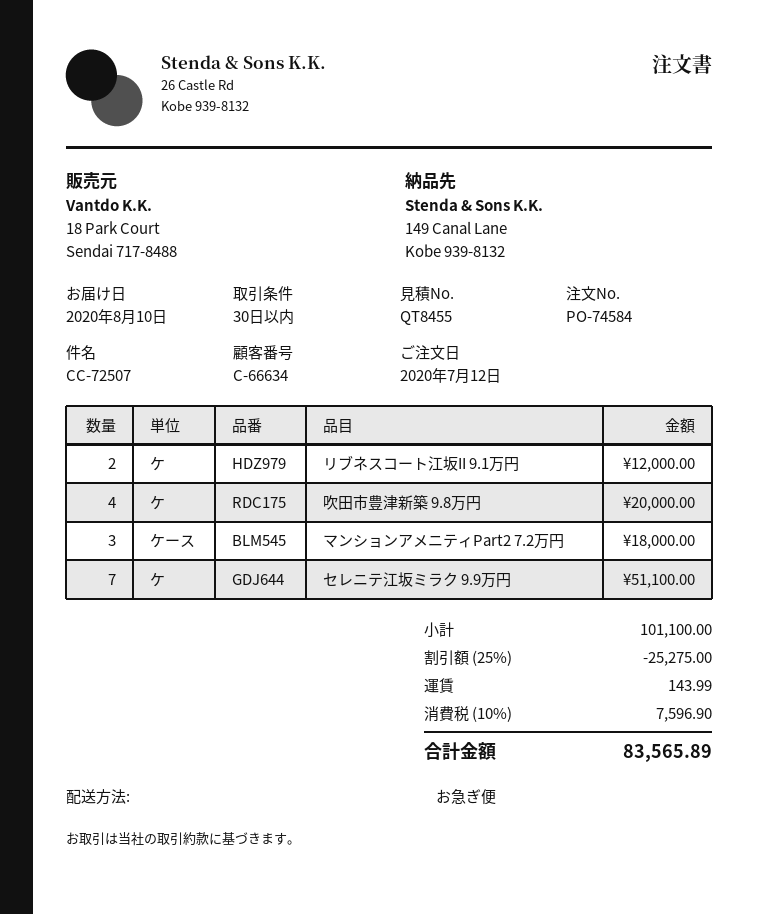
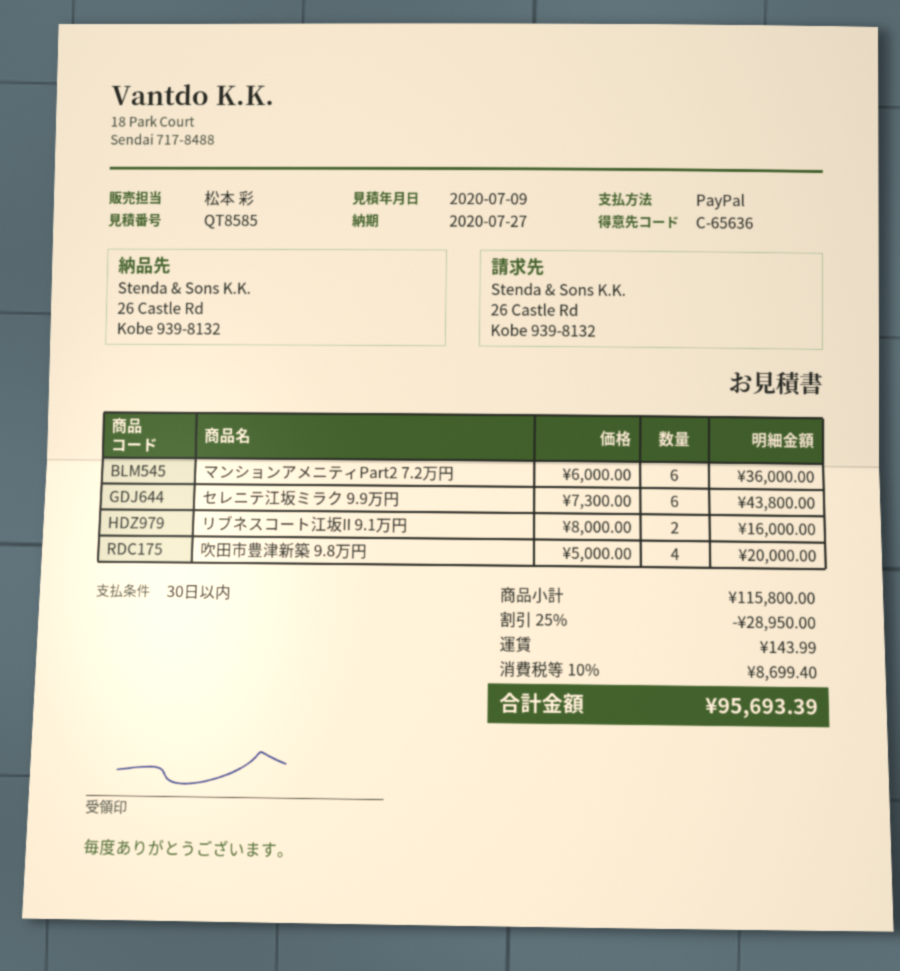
quote number: QT8455 -> QT8585
delivery date: 2020-08-10 -> 2020-07-27
customer number: C-66634 -> C-65636
ship to: 149 Canal Lane, Kobe 939-8132 -> 26 Castle Rd, Kobe 939-8132
リブネスコート江坂II 9.1万円: 2 for 12000.00 -> 2 for 16000.00
マンションアメニティPart2 7.2万円: 3 for 18000.00 -> 6 for 36000.00
セレニテ江坂ミラク 9.9万円: 7 for 51100.00 -> 6 for 43800.00
subtotal: 101100.00 -> 115800.00
discount: 25% = 25275.00 -> 25% = 28950.00
tax: 10% = 7596.90 -> 10% = 8699.40
total: 83565.89 -> 95693.39

